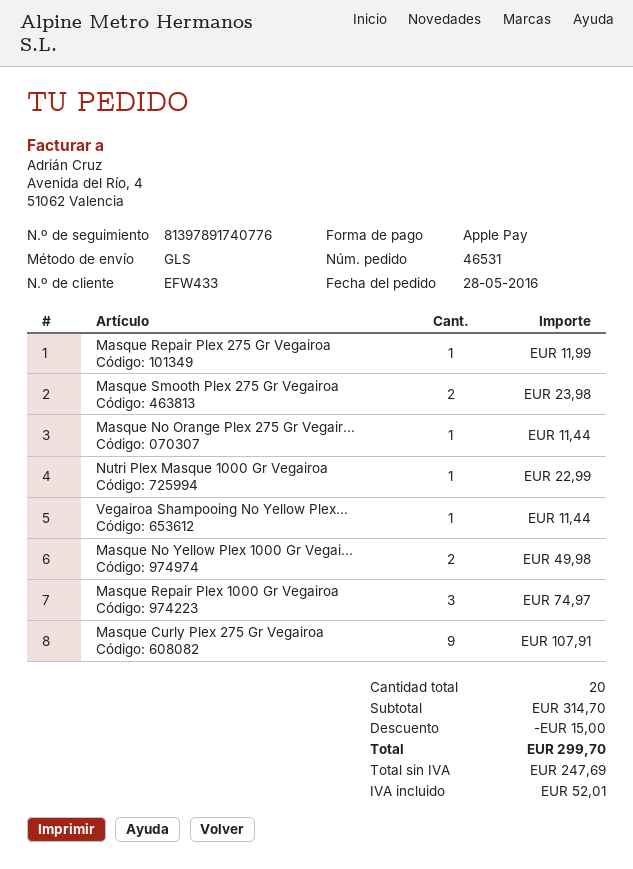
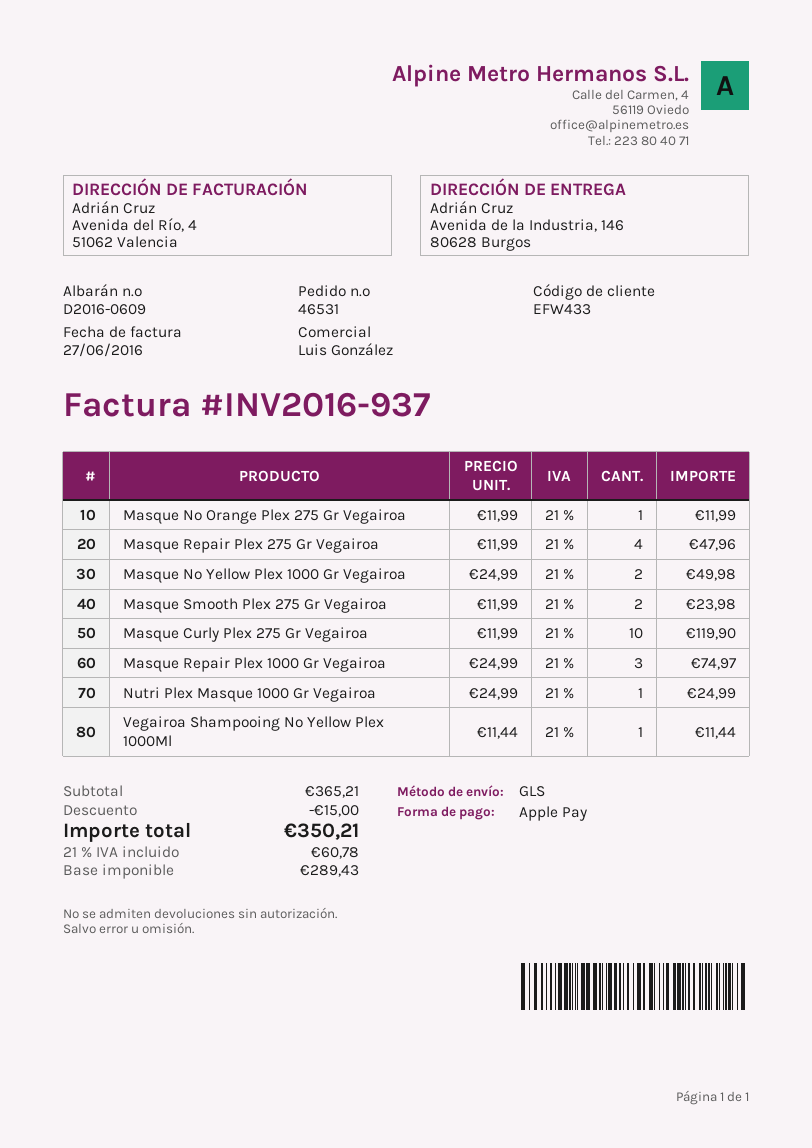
Masque Repair Plex 275 Gr Vegairoa: 1 for 11.99 -> 4 for 47.96
Masque No Orange Plex 275 Gr Vegair...: 1 for 11.44 -> 1 for 11.99
Nutri Plex Masque 1000 Gr Vegairoa: 1 for 22.99 -> 1 for 24.99
Masque Curly Plex 275 Gr Vegairoa: 9 for 107.91 -> 10 for 119.90
subtotal: 314.70 -> 365.21
net: 247.69 -> 289.43
tax: 52.01 -> 60.78
total: 299.70 -> 350.21

